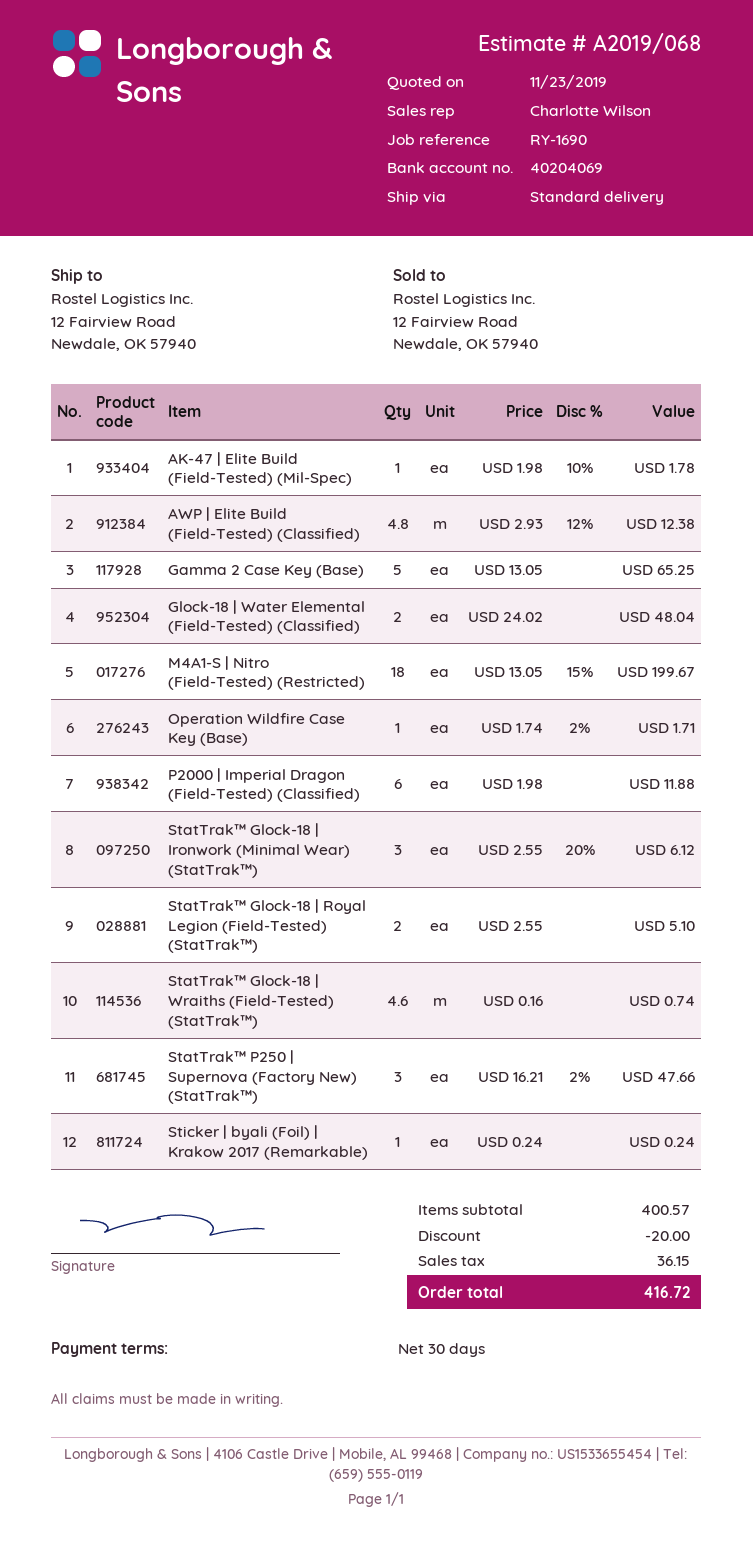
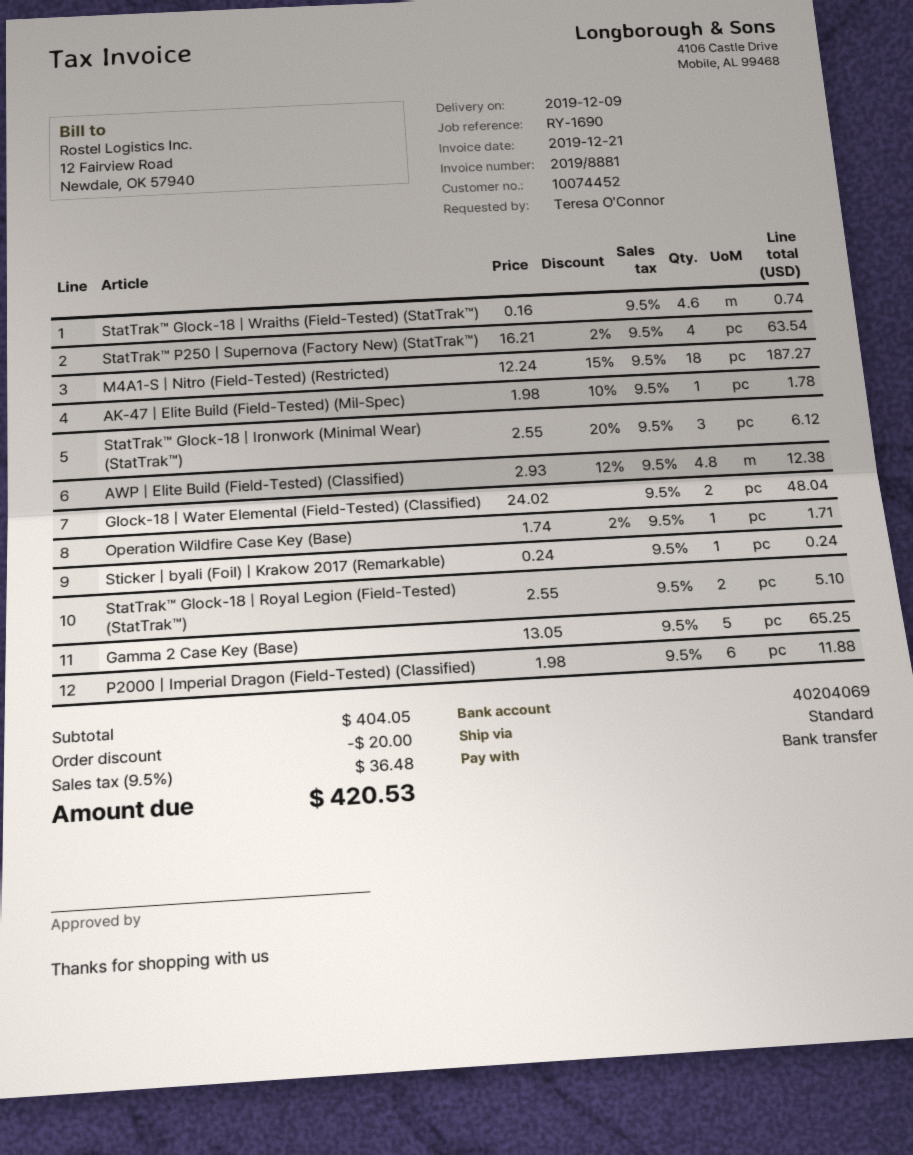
M4A1-S | Nitro (Field-Tested) (Restricted): 18 x 13.05 - 15% = 199.67 -> 18 x 12.24 - 15% = 187.27
StatTrak™ P250 | Supernova (Factory New) (StatTrak™): 3 x 16.21 - 2% = 47.66 -> 4 x 16.21 - 2% = 63.54
subtotal: 400.57 -> 404.05
tax: 36.15 -> 36.48
total: 416.72 -> 420.53

